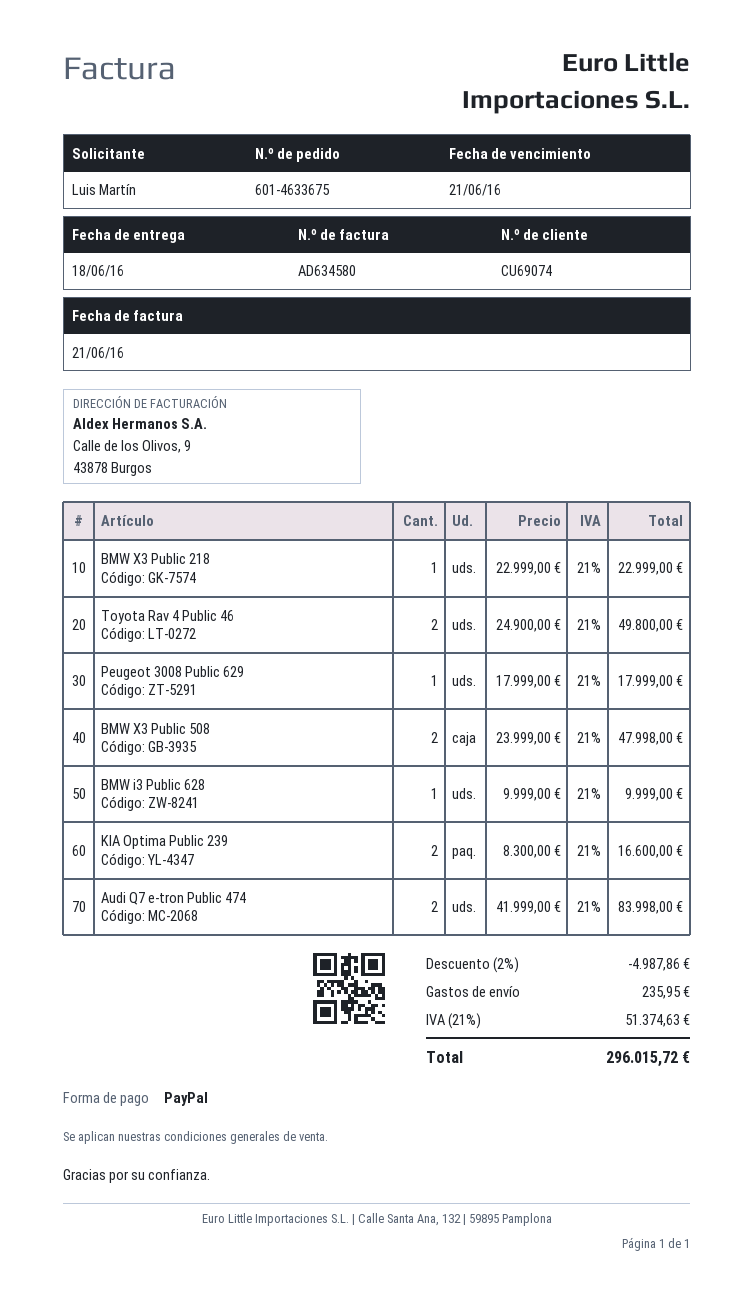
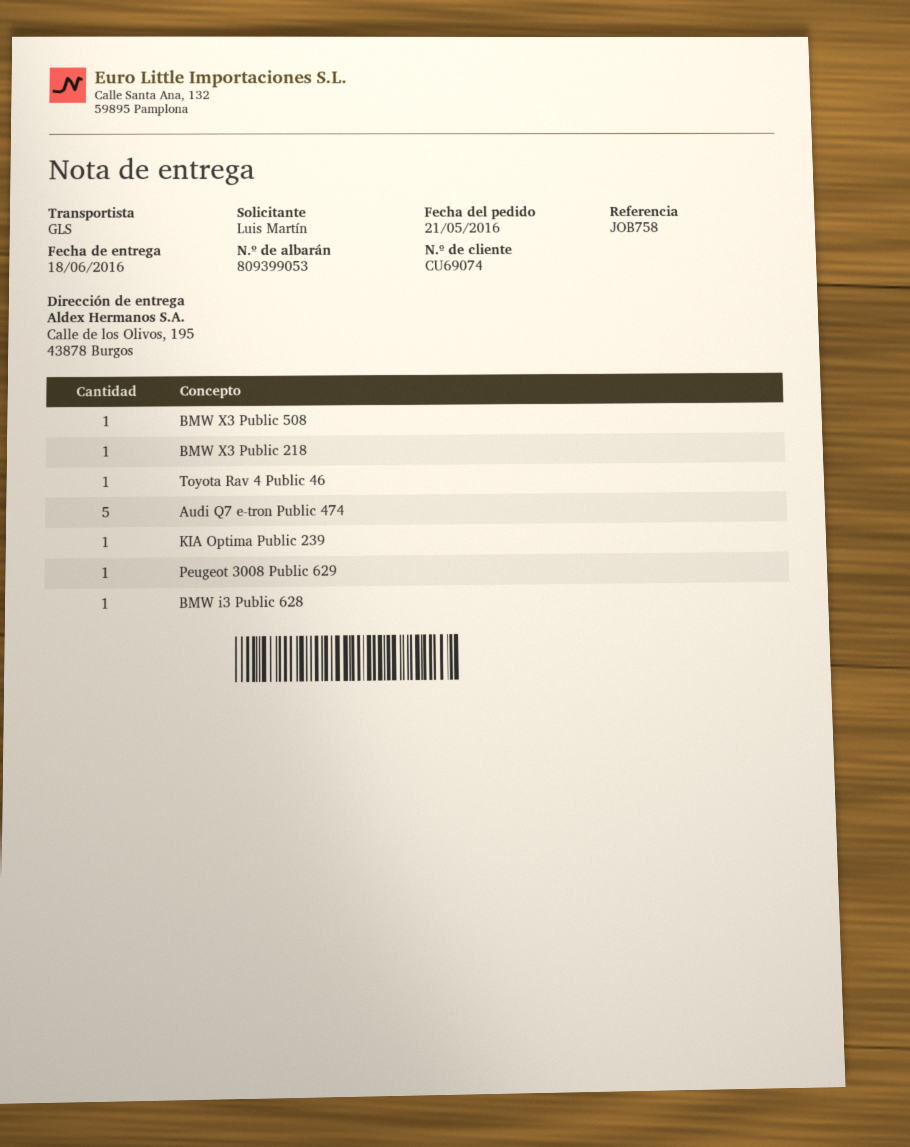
Toyota Rav 4 Public 46: 2 -> 1
BMW X3 Public 508: 2 -> 1
KIA Optima Public 239: 2 -> 1
Audi Q7 e-tron Public 474: 2 -> 5

